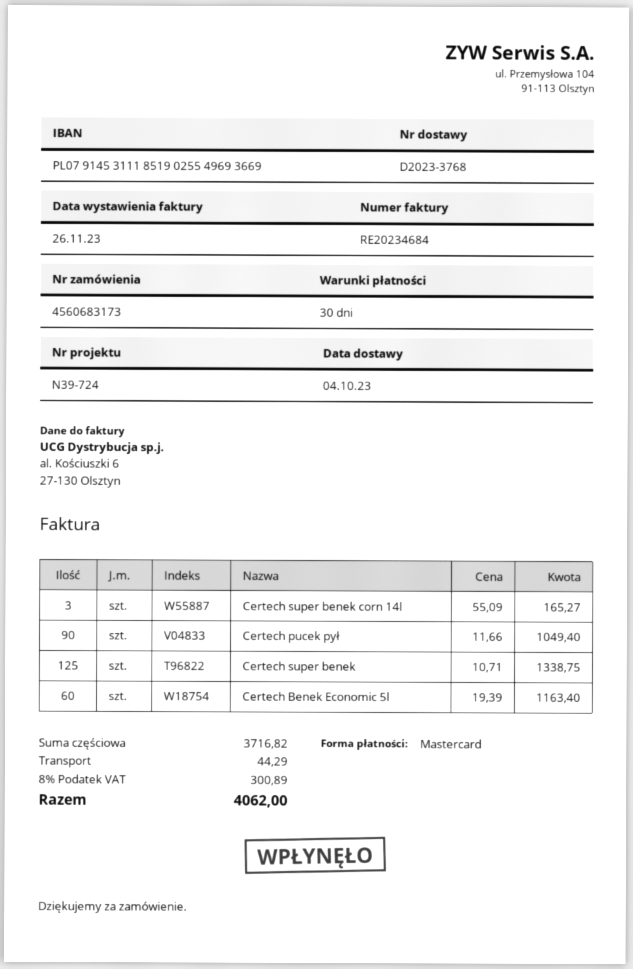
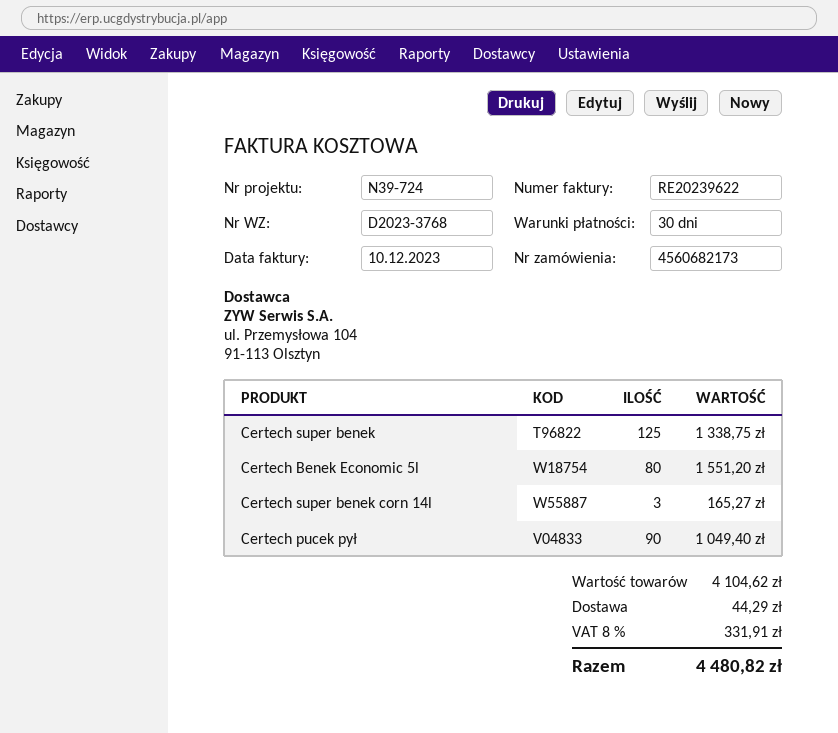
order number: 4560683173 -> 4560682173
invoice number: RE20234684 -> RE20239622
invoice date: 2023-11-26 -> 2023-12-10
Certech Benek Economic 5l: 60 for 1163.40 -> 80 for 1551.20
subtotal: 3716.82 -> 4104.62
tax: 8% = 300.89 -> 8% = 331.91
total: 4062.00 -> 4480.82

